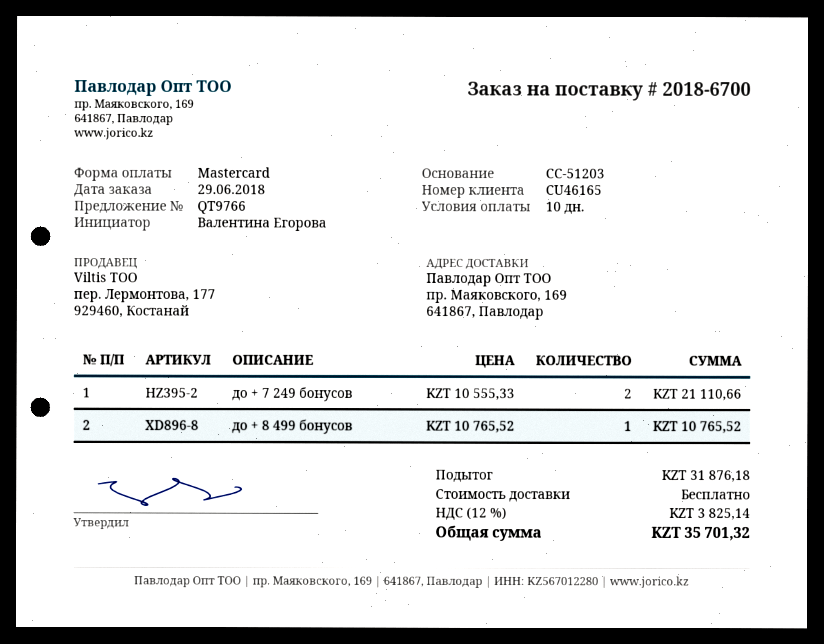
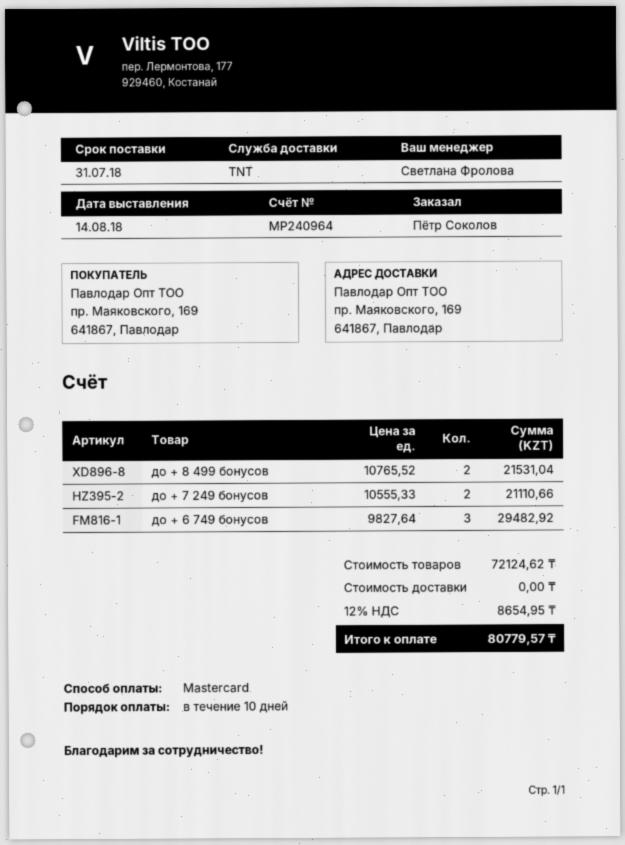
ordered by: Валентина Егорова -> Пётр Соколов
до + 8 499 бонусов: 1 x 10765.52 = 10765.52 -> 2 x 10765.52 = 21531.04
до + 6 749 бонусов: none -> 3 x 9827.64 = 29482.92
subtotal: 31876.18 -> 72124.62
tax: 12% = 3825.14 -> 12% = 8654.95
total: 35701.32 -> 80779.57

